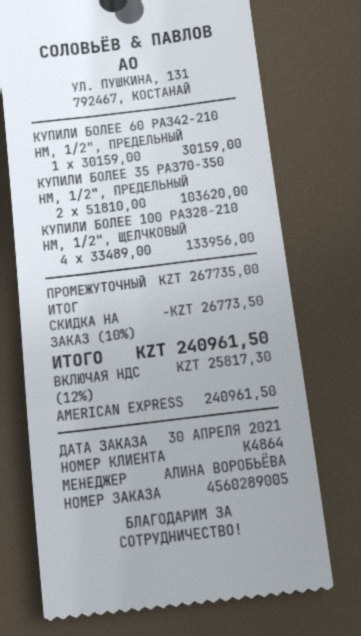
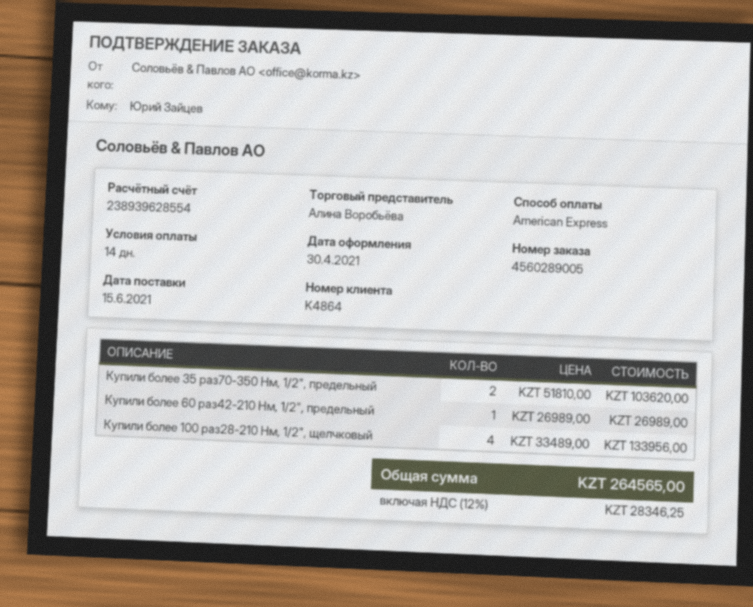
КУПИЛИ БОЛЕЕ 60 РАЗ42-210 НМ, 1/2", ПРЕДЕЛЬНЫЙ: 1 x 30159.00 = 30159.00 -> 1 x 26989.00 = 26989.00
discount: 10% = 26773.50 -> none
tax: 12% = 25817.30 -> 12% = 28346.25
total: 240961.50 -> 264565.00

